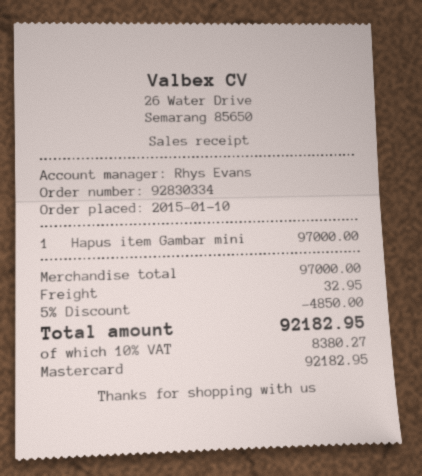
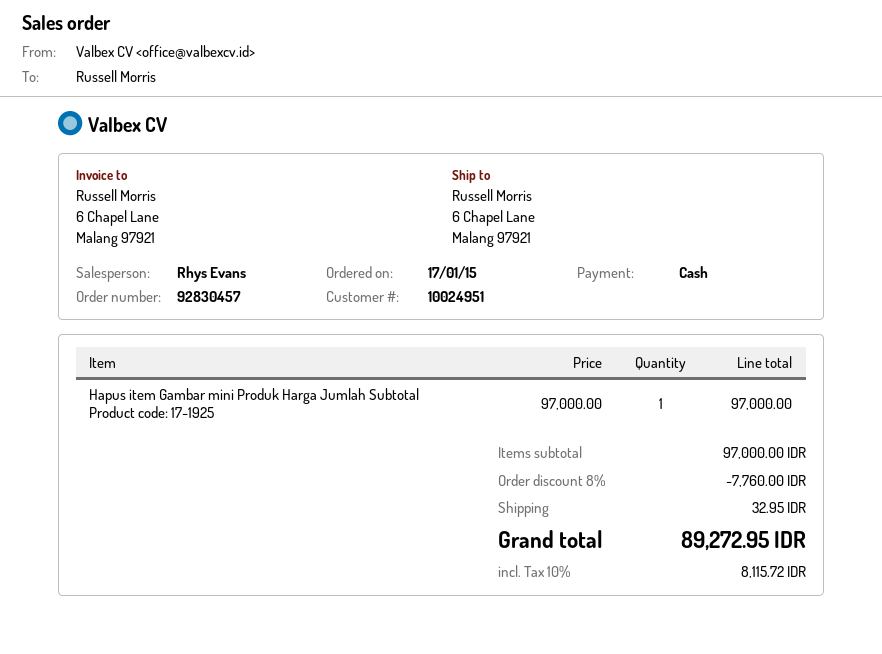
order number: 92830334 -> 92830457
order date: 2015-01-10 -> 2015-01-17
payment method: Mastercard -> cash
discount: 5% = 4850.00 -> 8% = 7760.00
tax: 10% = 8380.27 -> 10% = 8115.72
total: 92182.95 -> 89272.95

